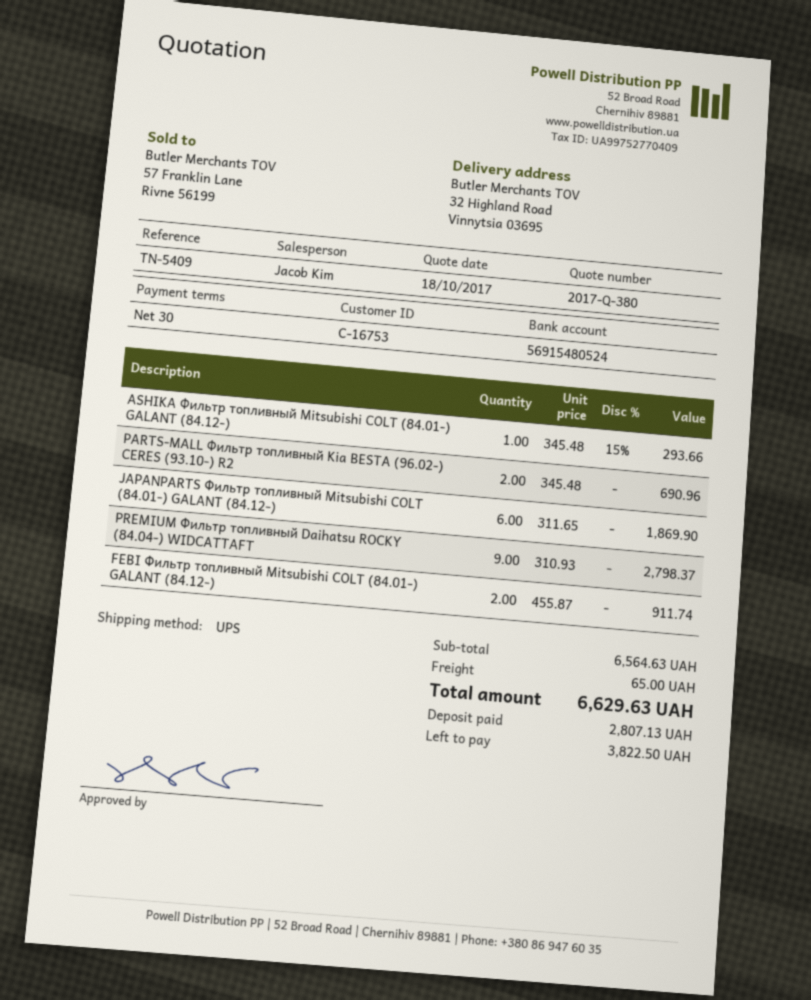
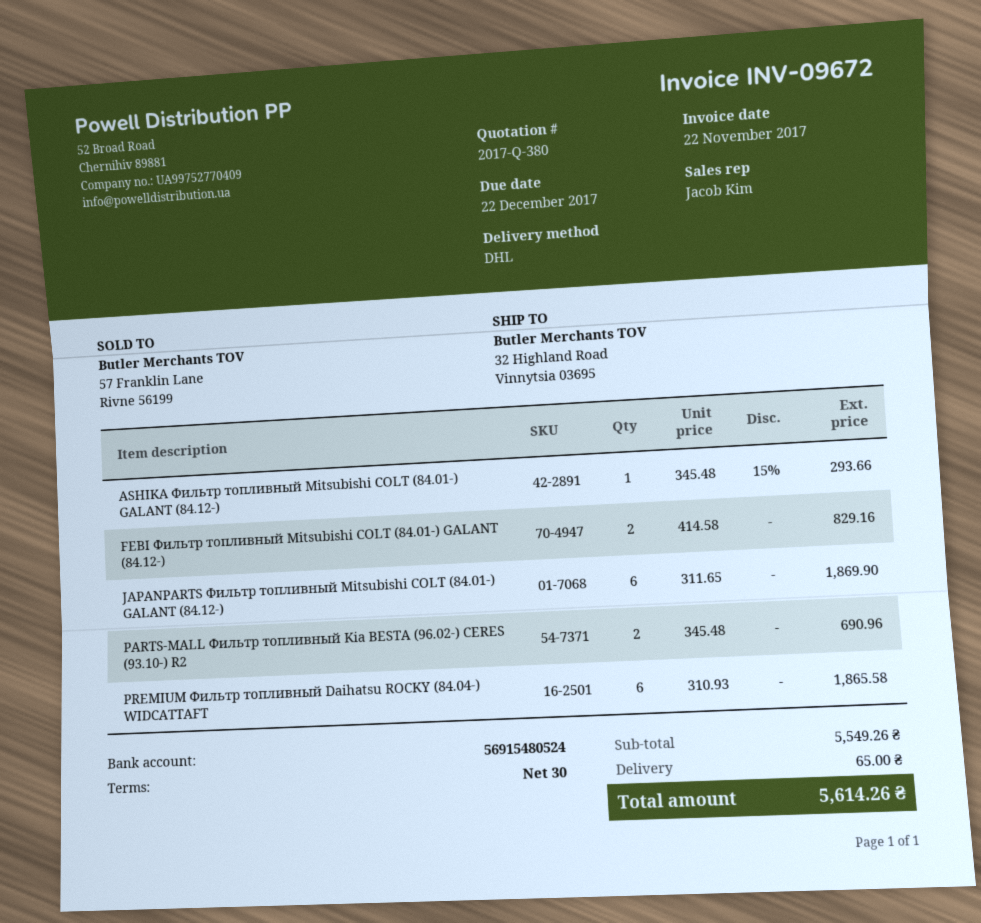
shipping method: UPS -> DHL
PREMIUM Фильтр топливный Daihatsu ROCKY (84.04-) WIDCATTAFT: 9 x 310.93 = 2798.37 -> 6 x 310.93 = 1865.58
FEBI Фильтр топливный Mitsubishi COLT (84.01-) GALANT (84.12-): 2 x 455.87 = 911.74 -> 2 x 414.58 = 829.16
subtotal: 6564.63 -> 5549.26
total: 6629.63 -> 5614.26

